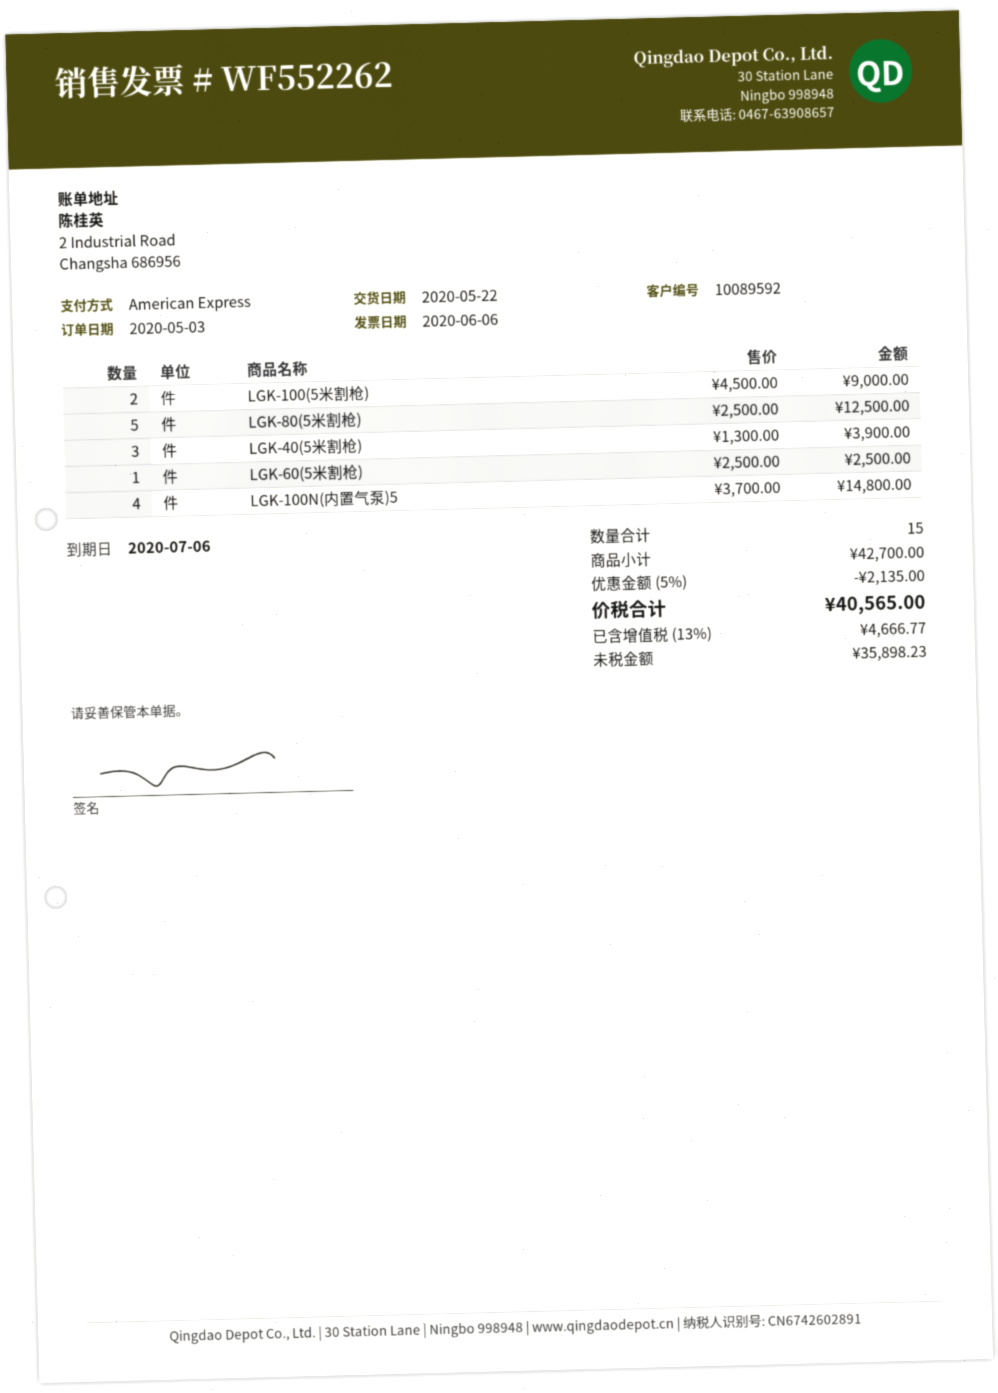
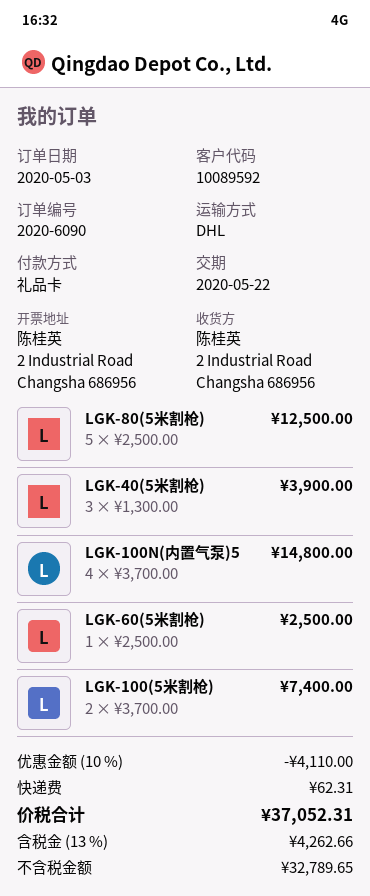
payment method: American Express -> gift card
LGK-100(5米割枪): 2 x 4500.00 = 9000.00 -> 2 x 3700.00 = 7400.00
discount: 5% = 2135.00 -> 10% = 4110.00
shipping: none -> 62.31
net: 35898.23 -> 32789.65
tax: 13% = 4666.77 -> 13% = 4262.66
total: 40565.00 -> 37052.31

